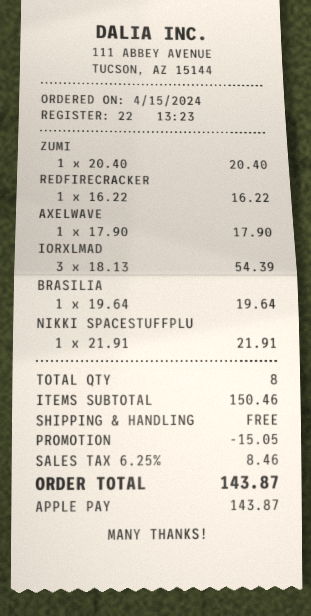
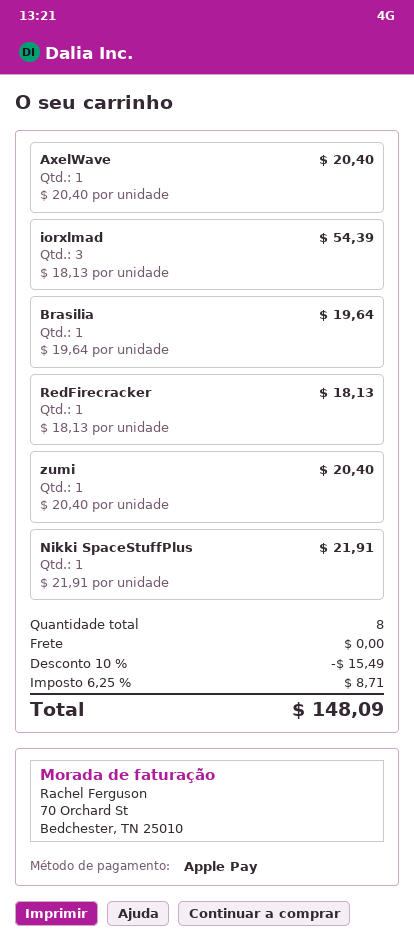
REDFIRECRACKER: 1 x 16.22 = 16.22 -> 1 x 18.13 = 18.13
AXELWAVE: 1 x 17.90 = 17.90 -> 1 x 20.40 = 20.40
discount: 15.05 -> 15.49
tax: 6.25% = 8.46 -> 6.25% = 8.71
total: 143.87 -> 148.09

